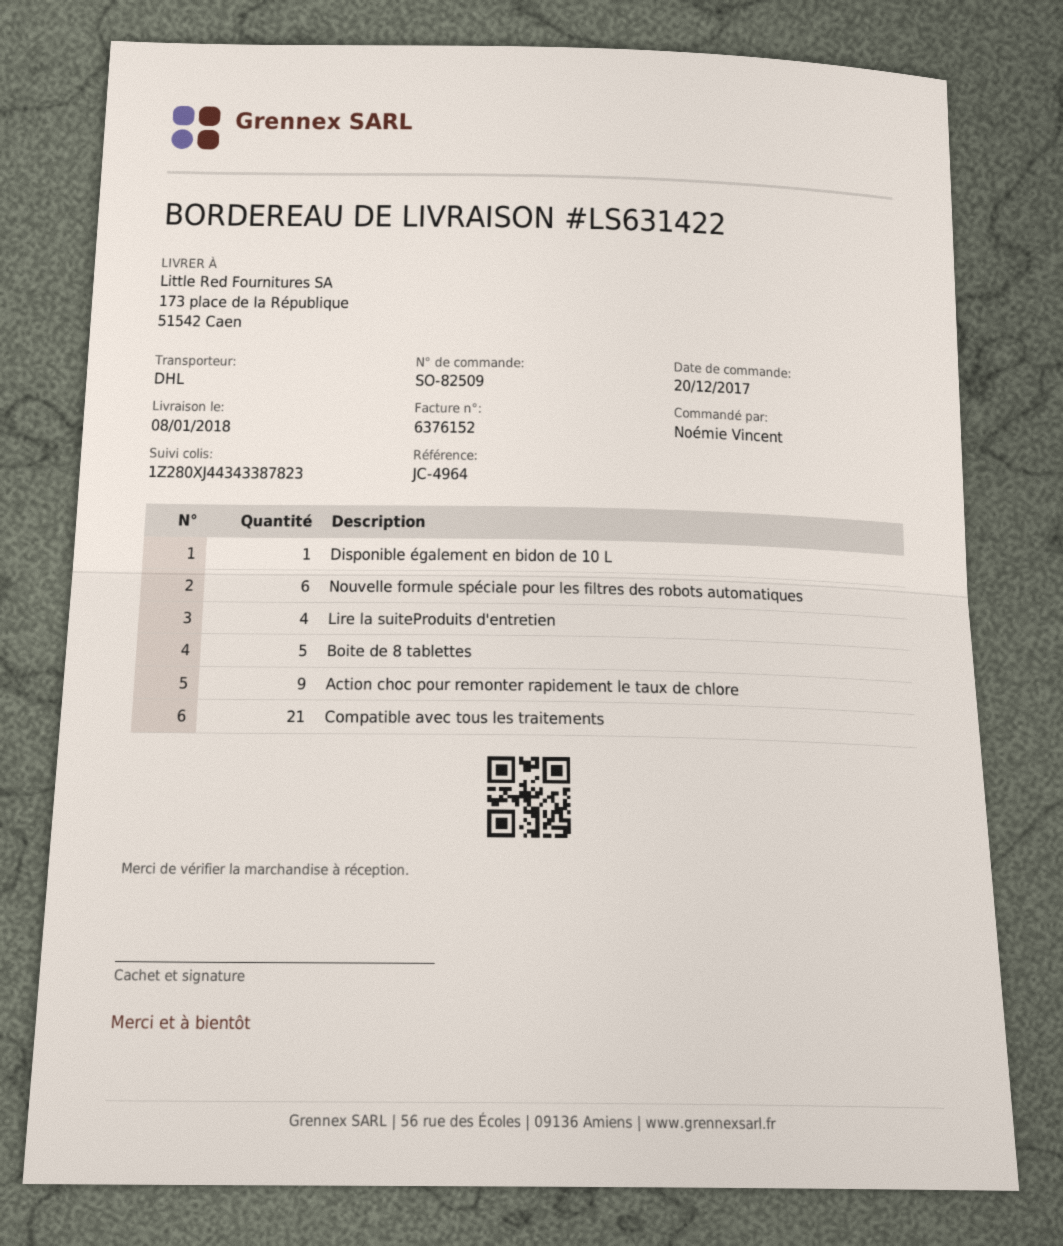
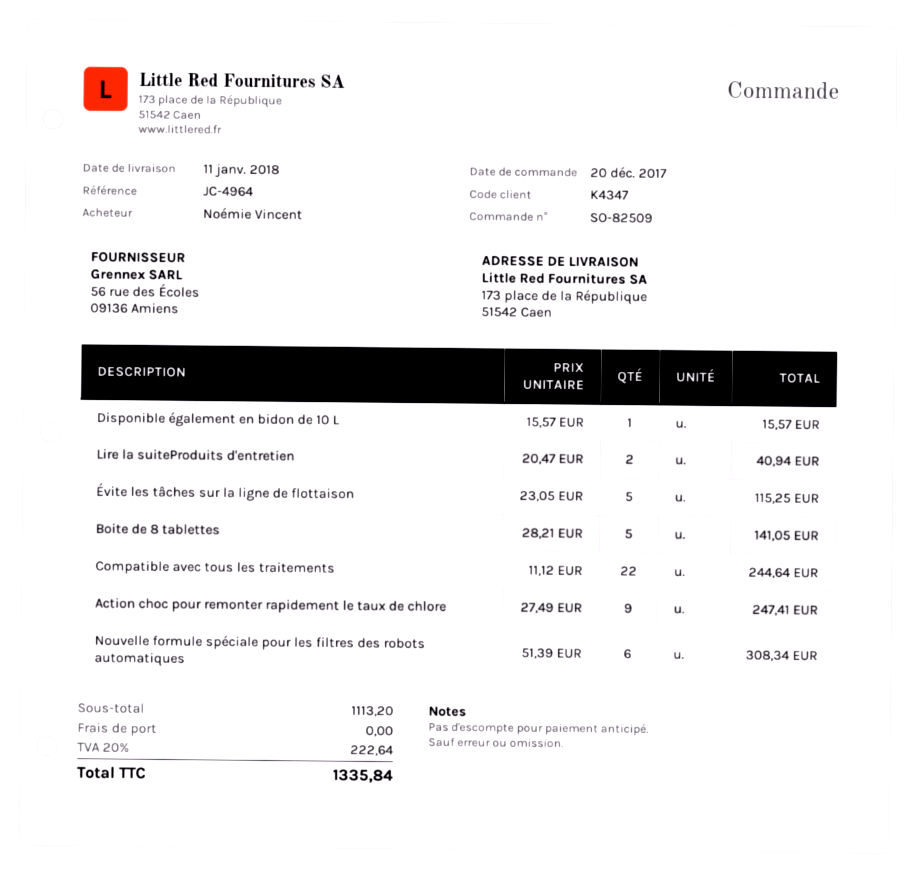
delivery date: 2018-01-08 -> 2018-01-11
Lire la suiteProduits d'entretien: 4 -> 2
Compatible avec tous les traitements: 21 -> 22
Évite les tâches sur la ligne de flottaison: none -> 5

